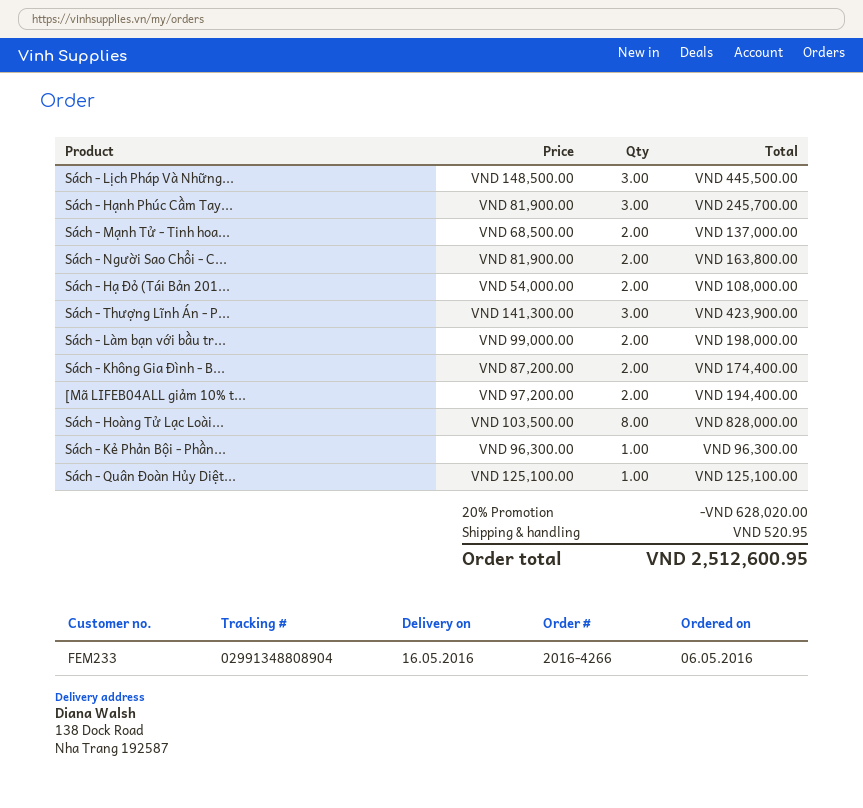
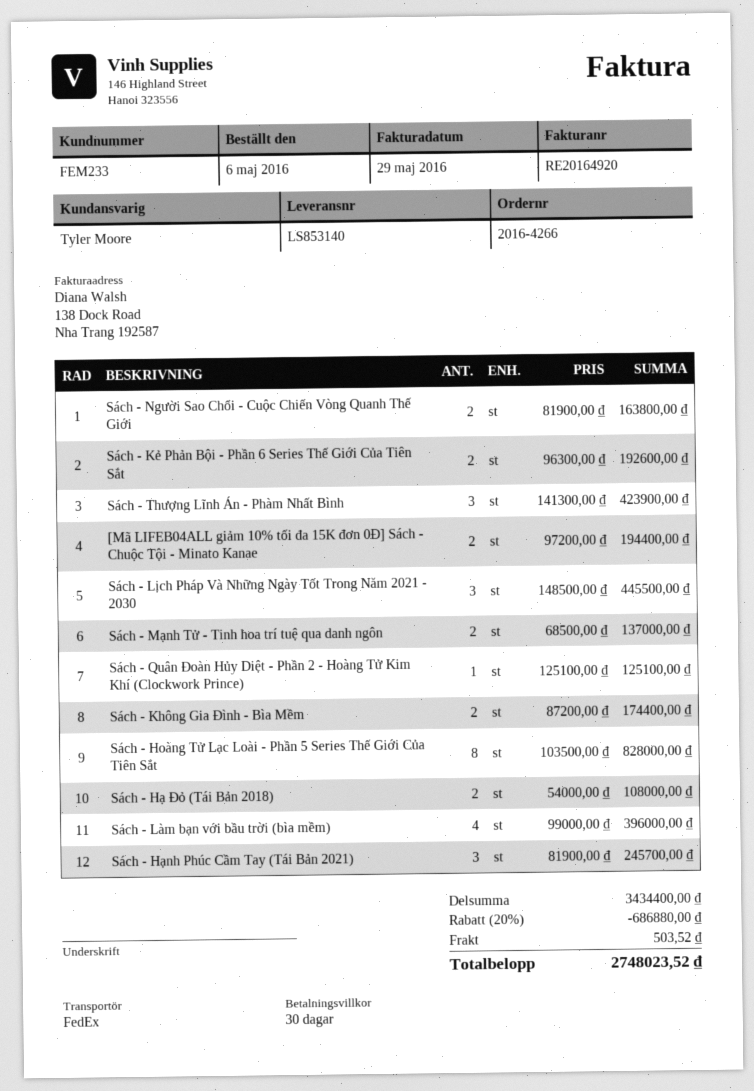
Sách - Làm bạn với bầu tr...: 2 x 99000.00 = 198000.00 -> 4 x 99000.00 = 396000.00
Sách - Kẻ Phản Bội - Phần...: 1 x 96300.00 = 96300.00 -> 2 x 96300.00 = 192600.00
discount: 20% = 628020.00 -> 20% = 686880.00
shipping: 520.95 -> 503.52
total: 2512600.95 -> 2748023.52

